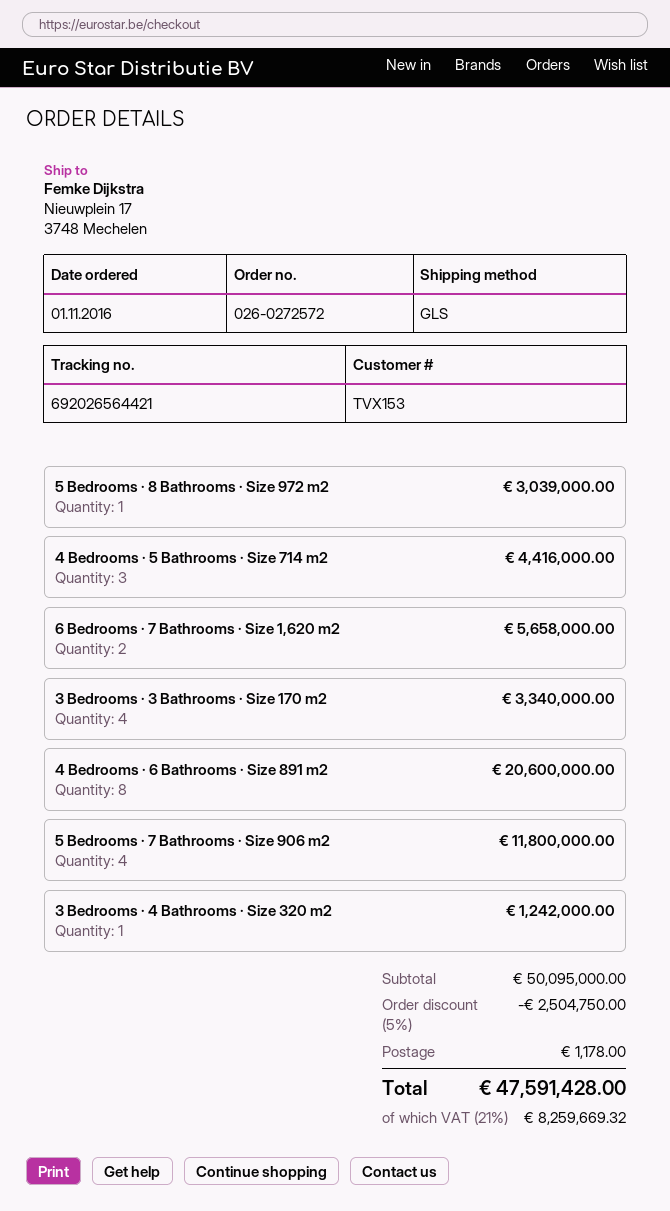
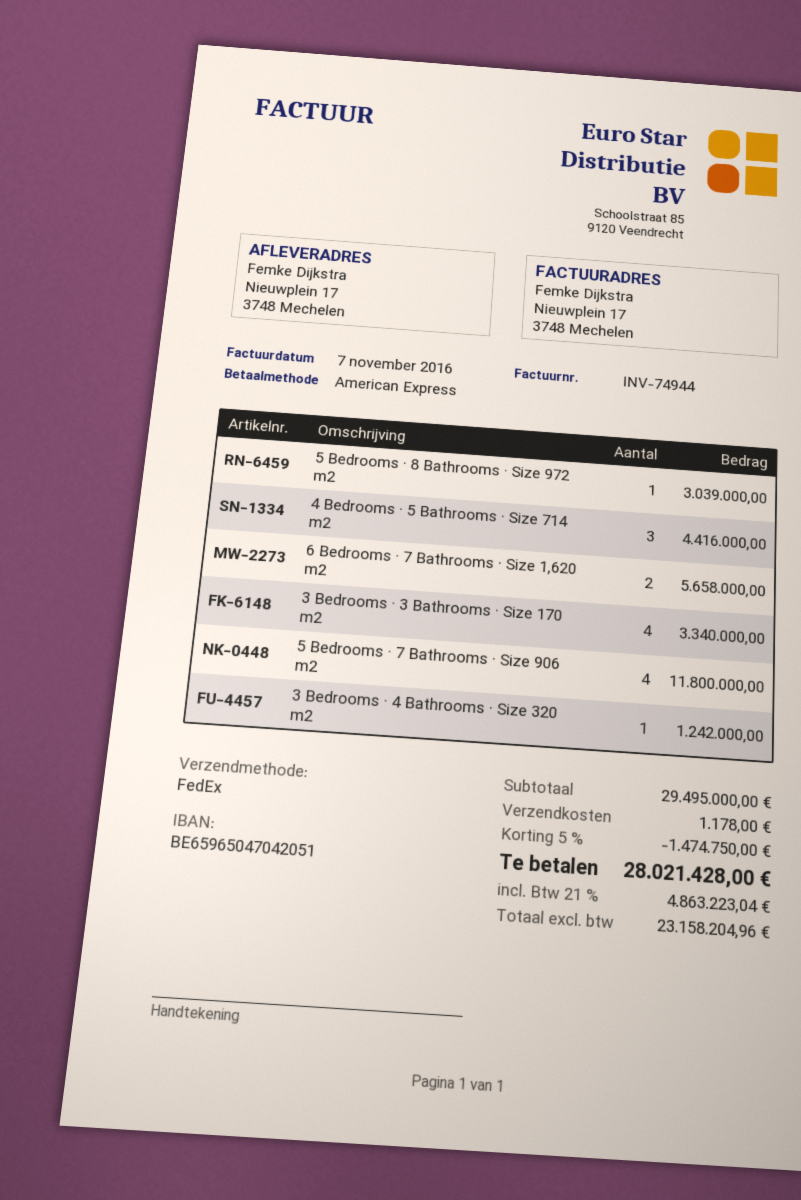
shipping method: GLS -> FedEx
4 Bedrooms · 6 Bathrooms · Size 891 m2: 8 for 20600000.00 -> none
subtotal: 50095000.00 -> 29495000.00
discount: 5% = 2504750.00 -> 5% = 1474750.00
tax: 21% = 8259669.32 -> 21% = 4863223.04
total: 47591428.00 -> 28021428.00

